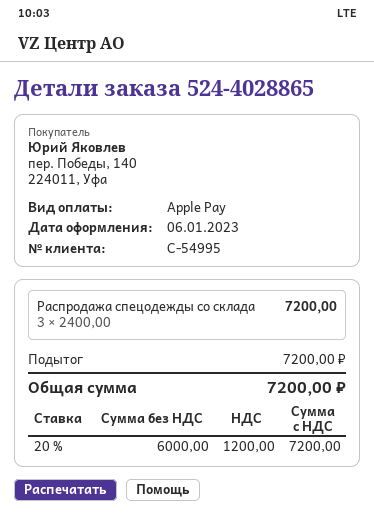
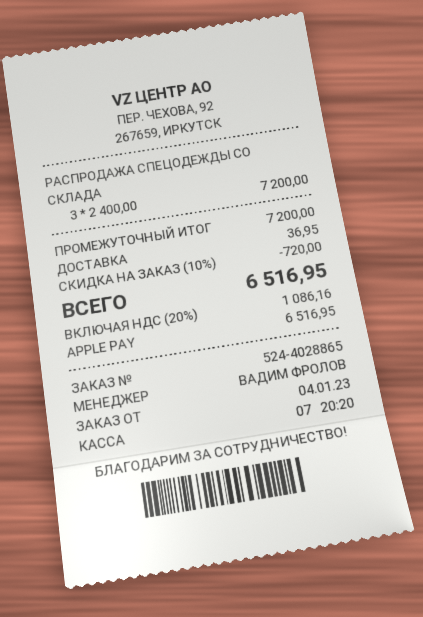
order date: 2023-01-06 -> 2023-01-04
discount: none -> 10% = 720.00
shipping: none -> 36.95
tax: 20% = 1200.00 -> 20% = 1086.16
total: 7200.00 -> 6516.95

